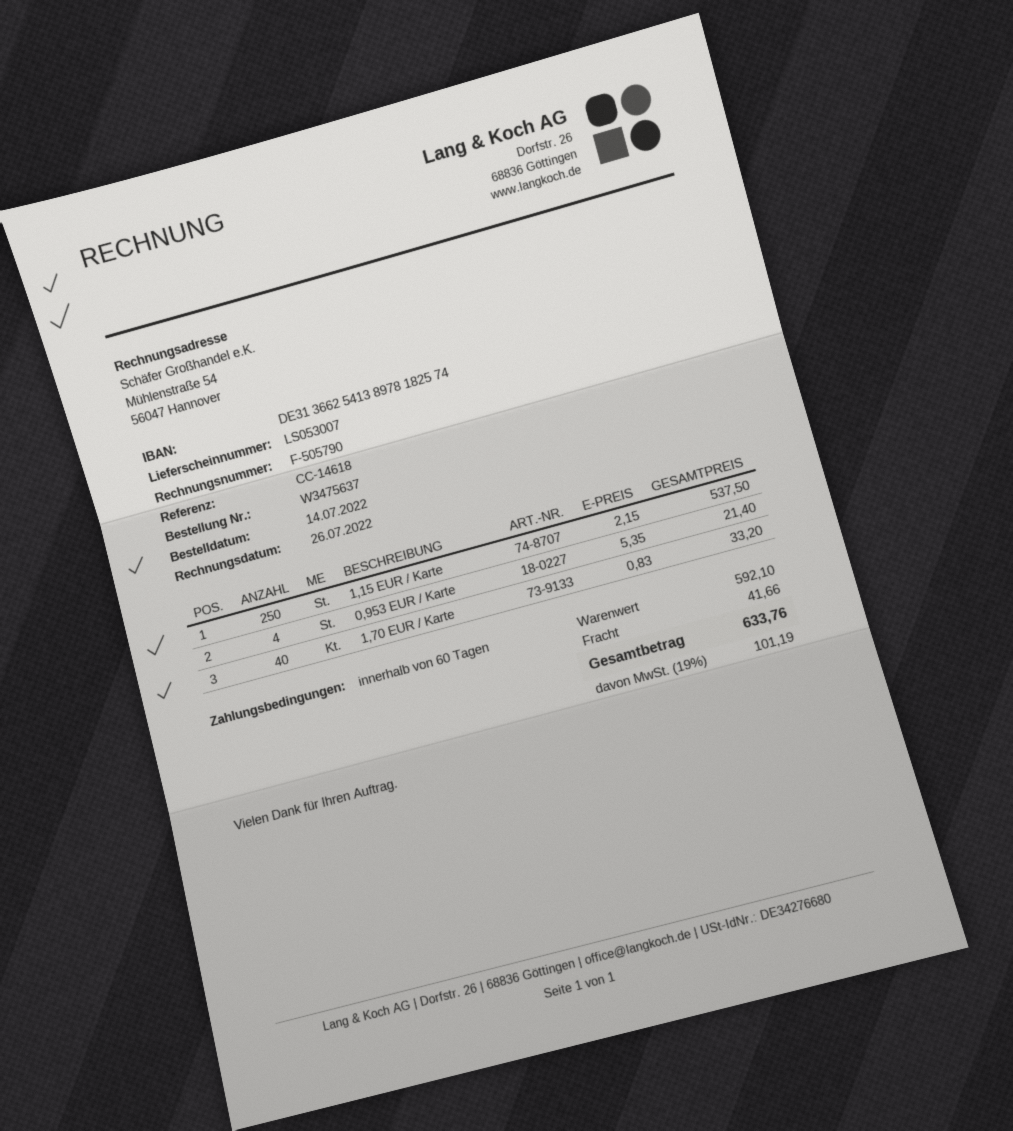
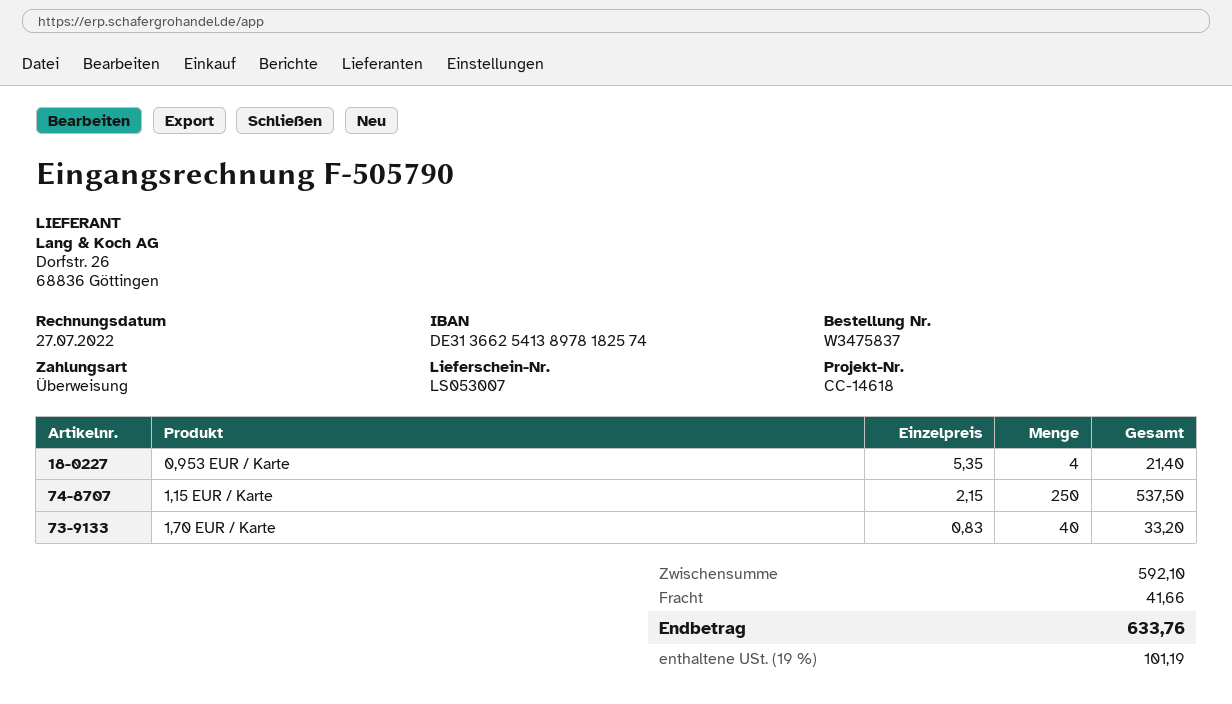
order number: W3475637 -> W3475837
invoice date: 2022-07-26 -> 2022-07-27

